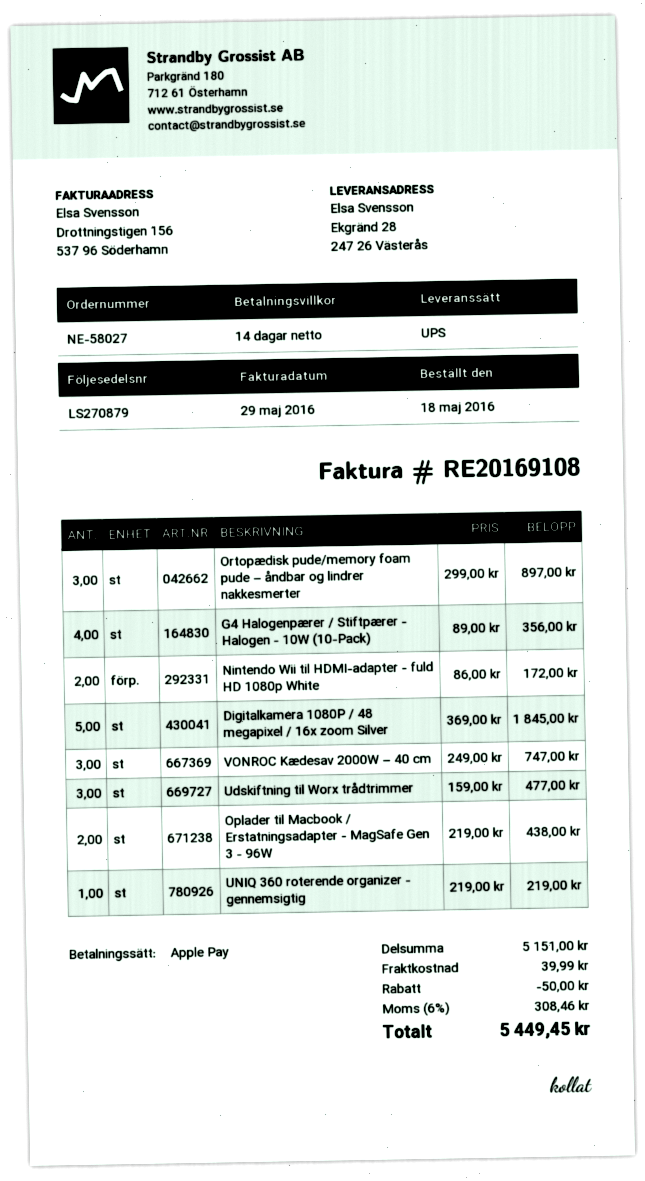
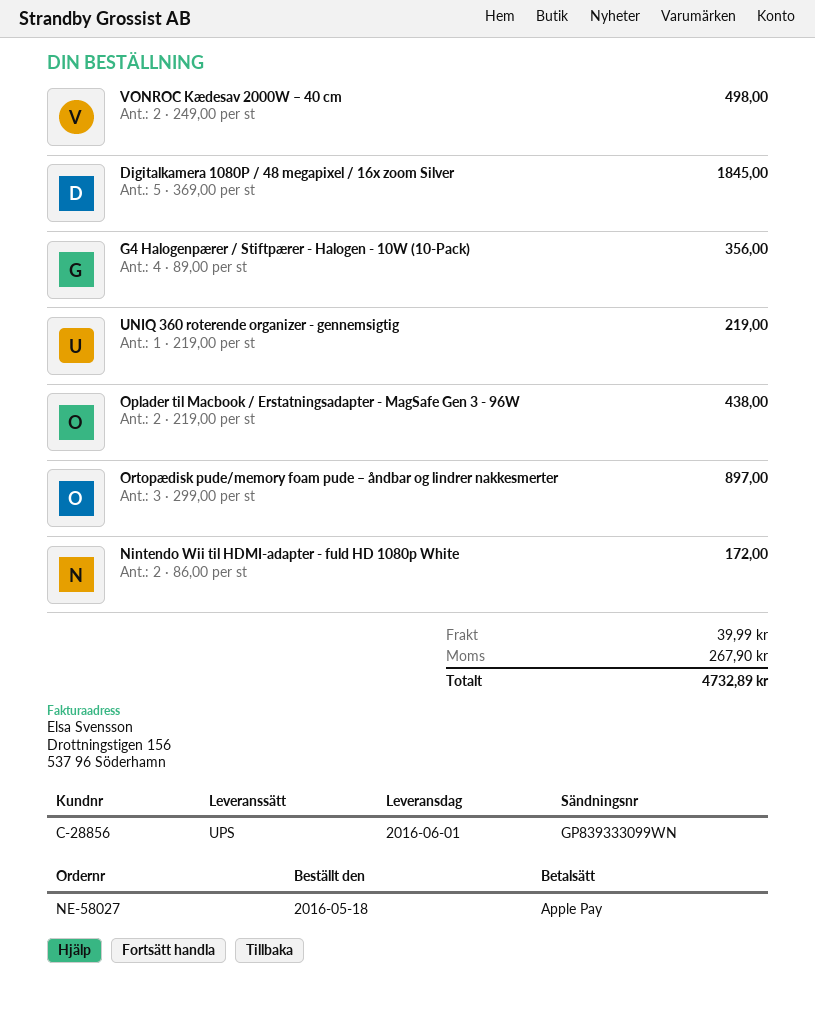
VONROC Kædesav 2000W – 40 cm: 3 x 249.00 = 747.00 -> 2 x 249.00 = 498.00
Udskiftning til Worx trådtrimmer: 3 x 159.00 = 477.00 -> none
discount: 50.00 -> none
tax: 308.46 -> 267.90
total: 5449.45 -> 4732.89

